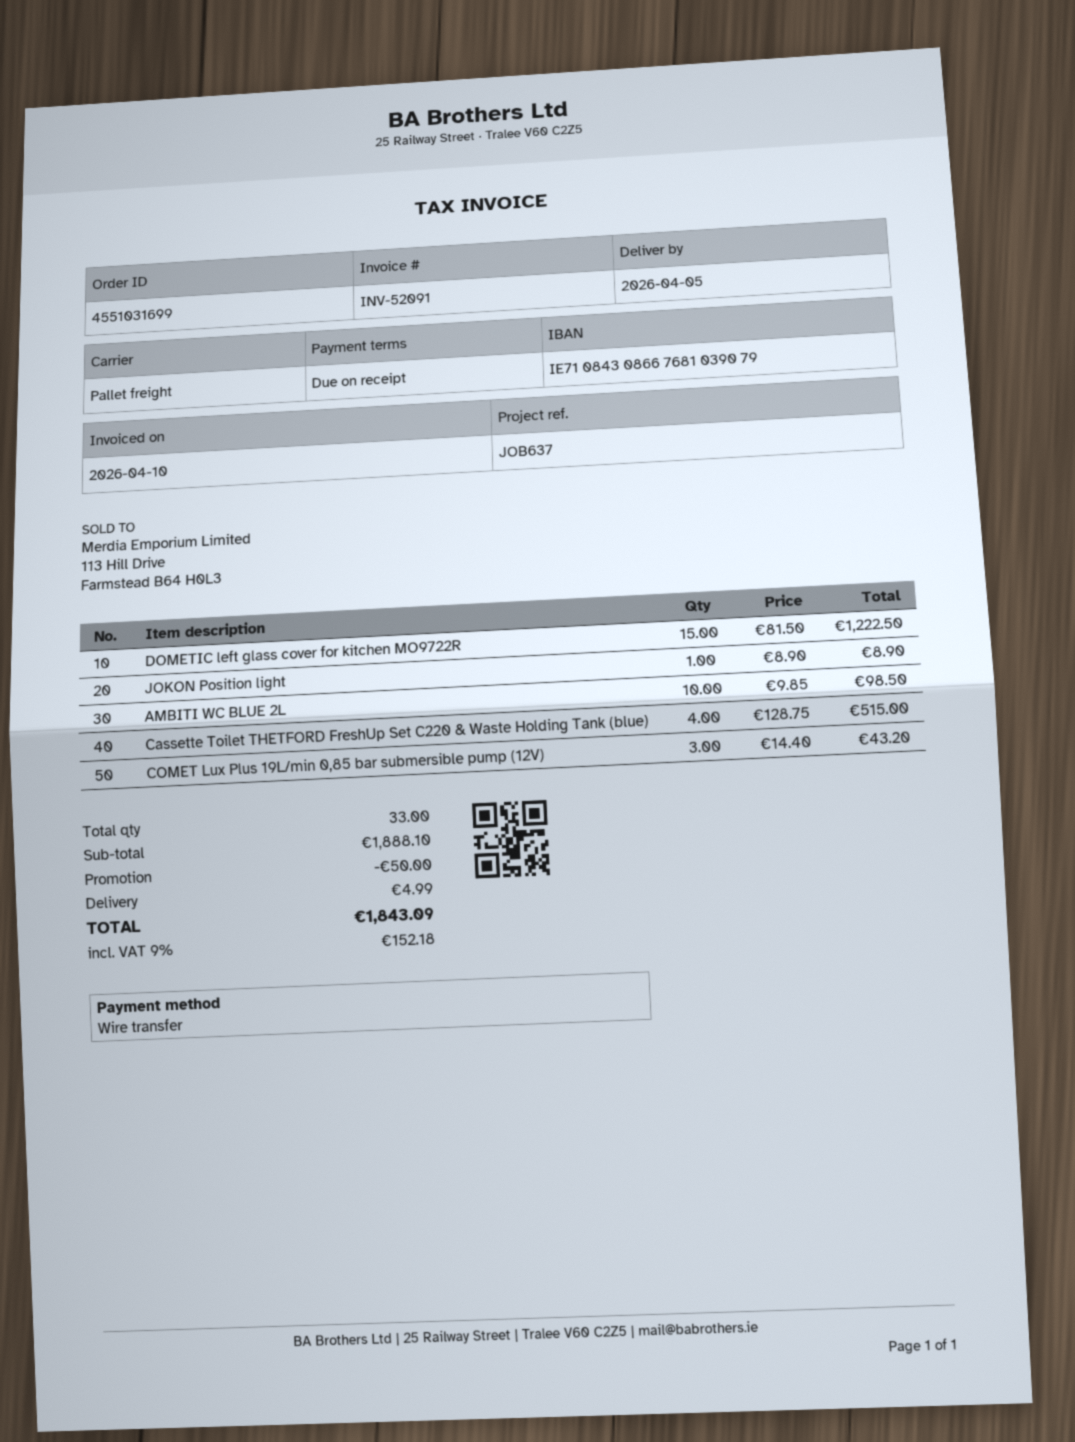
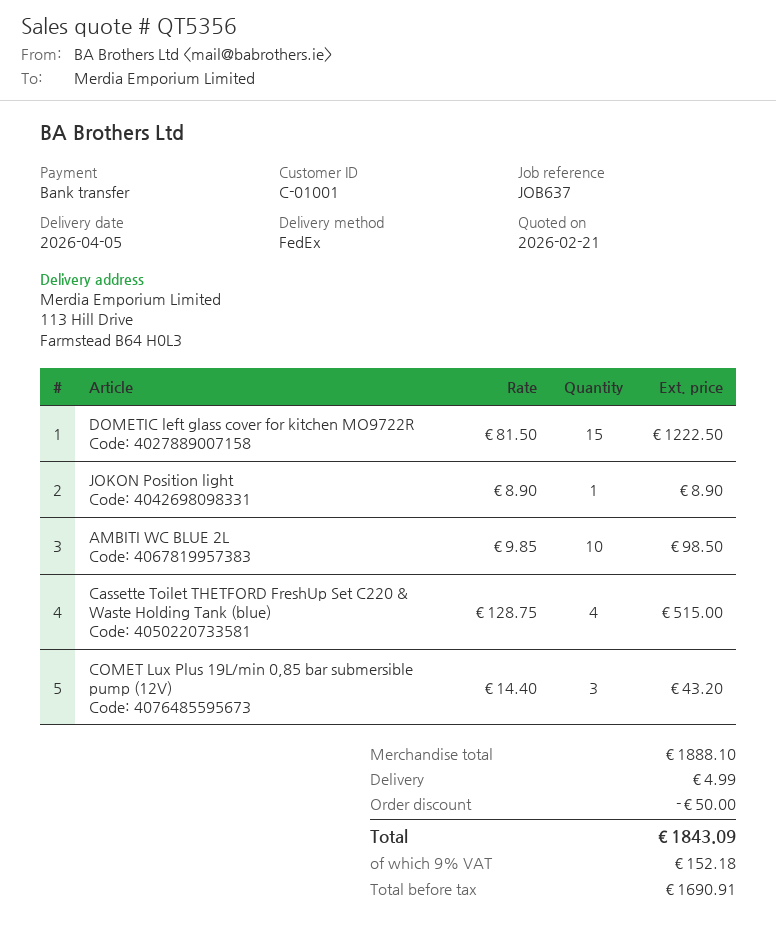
shipping method: pallet freight -> FedEx

